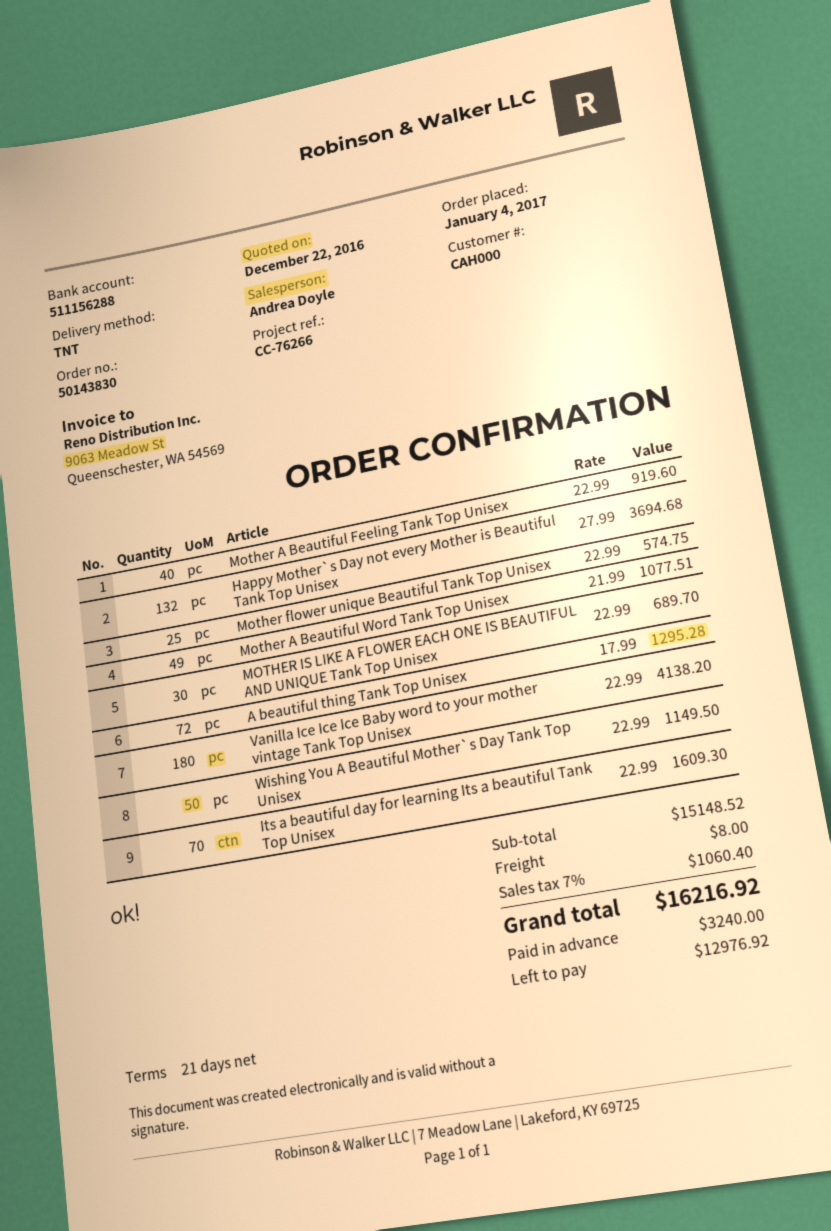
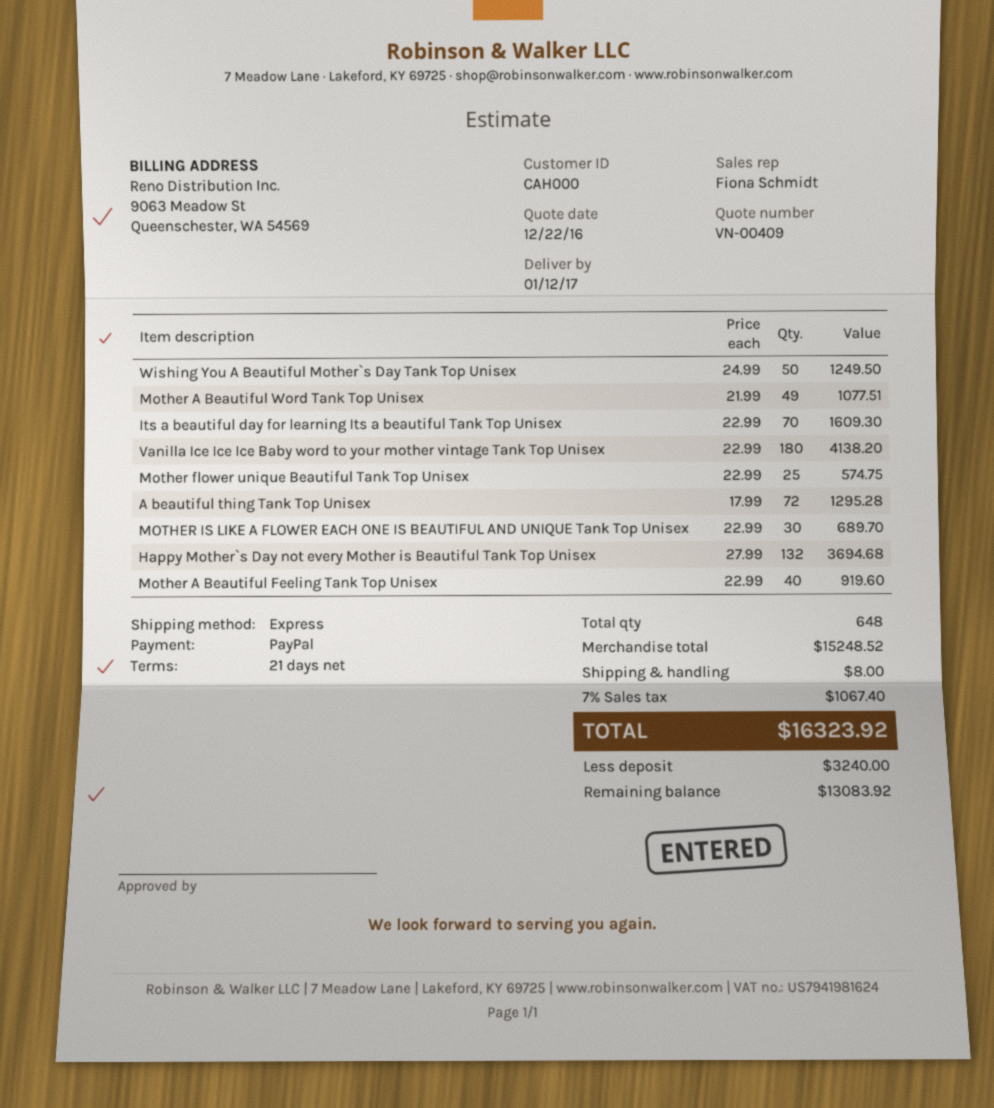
sales rep: Andrea Doyle -> Fiona Schmidt
shipping method: TNT -> express
Wishing You A Beautiful Mother`s Day Tank Top Unisex: 50 x 22.99 = 1149.50 -> 50 x 24.99 = 1249.50
subtotal: 15148.52 -> 15248.52
tax: 7% = 1060.40 -> 7% = 1067.40
total: 16216.92 -> 16323.92
balance: 12976.92 -> 13083.92

